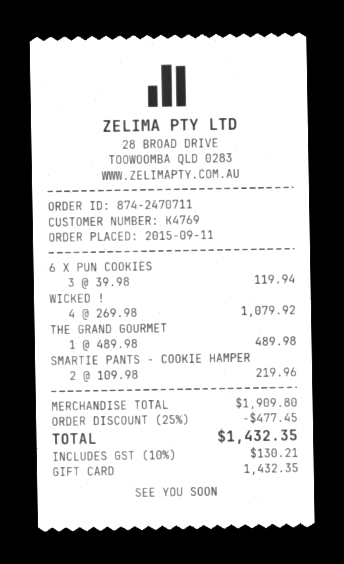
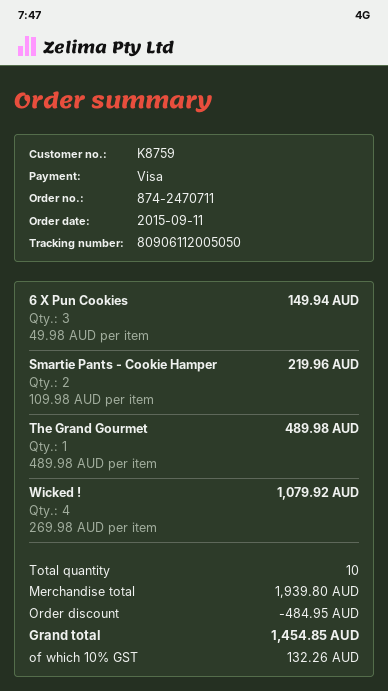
customer number: K4769 -> K8759
payment method: gift card -> Visa
6 X PUN COOKIES: 3 x 39.98 = 119.94 -> 3 x 49.98 = 149.94
subtotal: 1909.80 -> 1939.80
discount: 477.45 -> 484.95
tax: 10% = 130.21 -> 10% = 132.26
total: 1432.35 -> 1454.85

